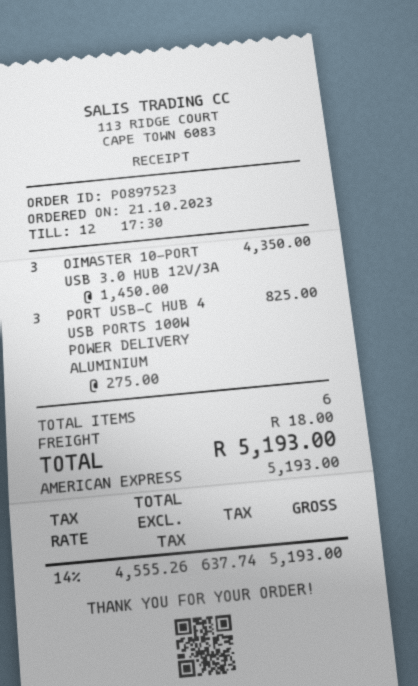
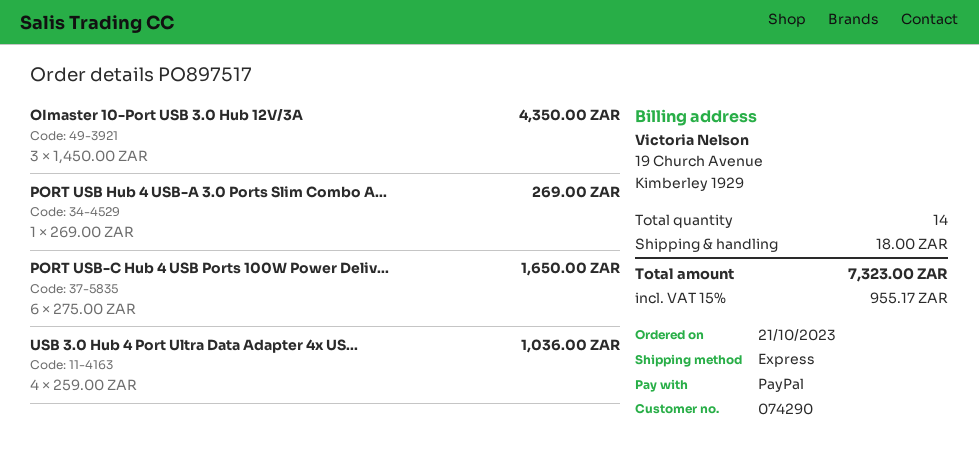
order number: PO897523 -> PO897517
payment method: American Express -> PayPal
PORT USB-C HUB 4 USB PORTS 100W POWER DELIVERY ALUMINIUM: 3 x 275.00 = 825.00 -> 6 x 275.00 = 1650.00
PORT USB Hub 4 USB-A 3.0 Ports Slim Combo A...: none -> 1 x 269.00 = 269.00
USB 3.0 Hub 4 Port Ultra Data Adapter 4x US...: none -> 4 x 259.00 = 1036.00
total quantity: 6 -> 14
tax: 14% = 637.74 -> 15% = 955.17
total: 5193.00 -> 7323.00

